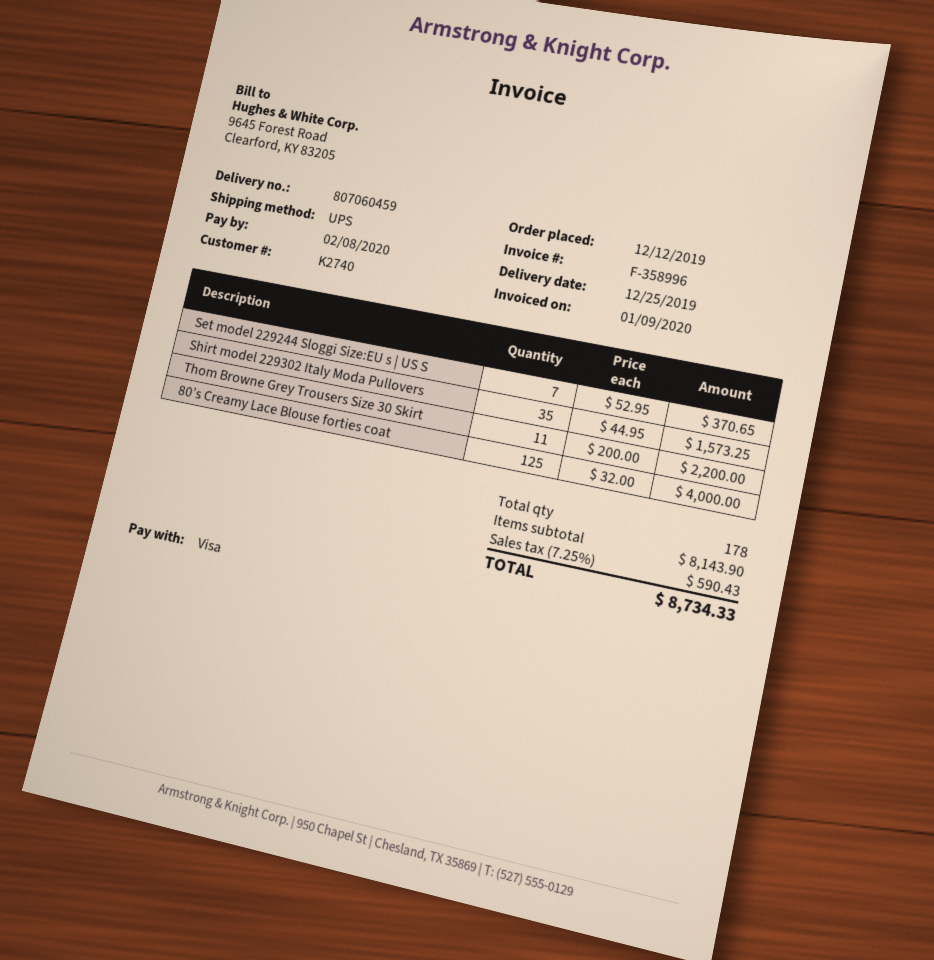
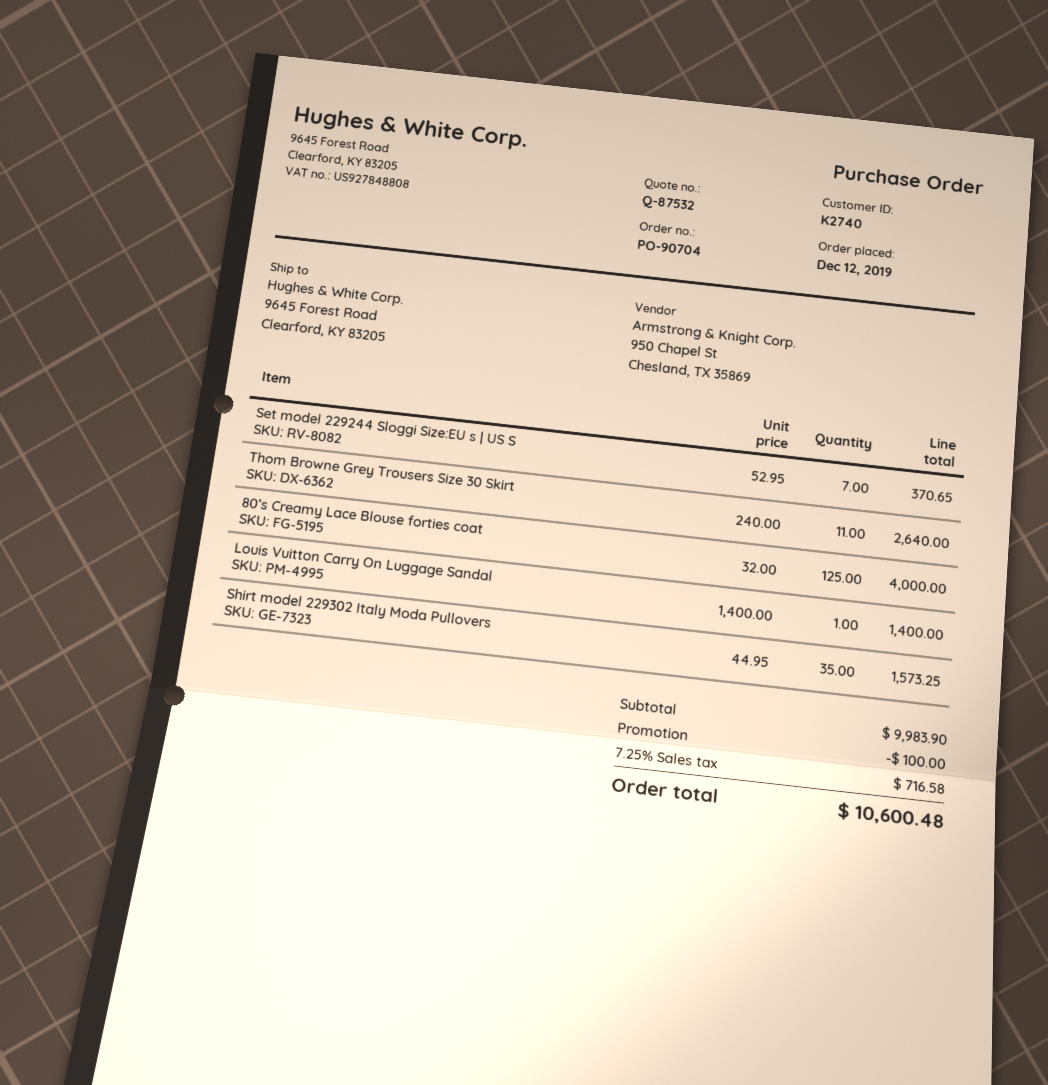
Thom Browne Grey Trousers Size 30 Skirt: 11 x 200.00 = 2200.00 -> 11 x 240.00 = 2640.00
Louis Vuitton Carry On Luggage Sandal: none -> 1 x 1400.00 = 1400.00
subtotal: 8143.90 -> 9983.90
discount: none -> 100.00
tax: 7.25% = 590.43 -> 7.25% = 716.58
total: 8734.33 -> 10600.48

